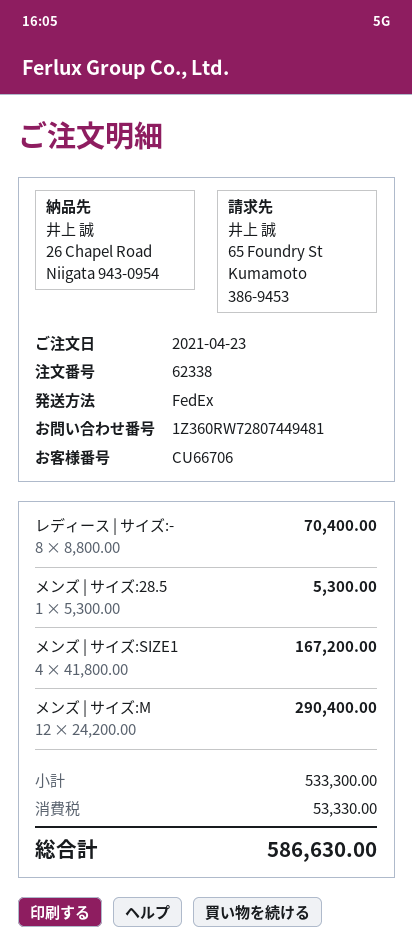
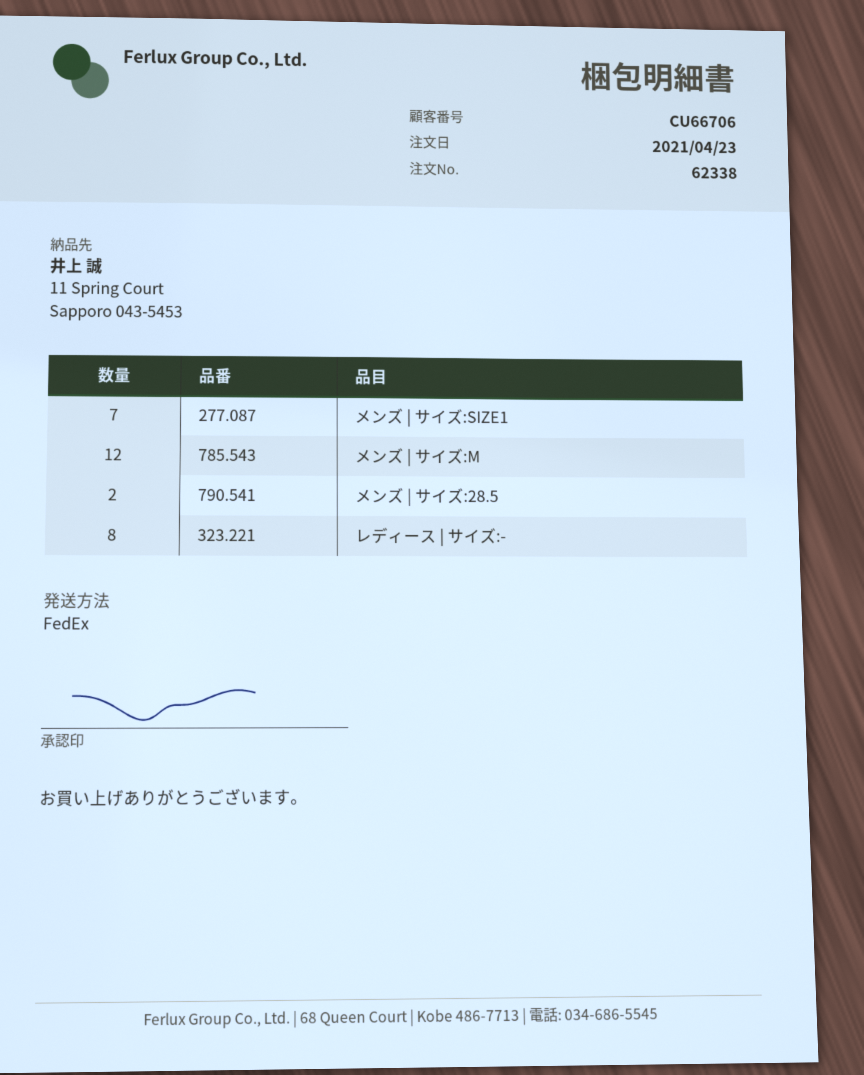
ship to: 26 Chapel Road, Niigata 943-0954 -> 11 Spring Court, Sapporo 043-5453
メンズ | サイズ:28.5: 1 -> 2
メンズ | サイズ:SIZE1: 4 -> 7

